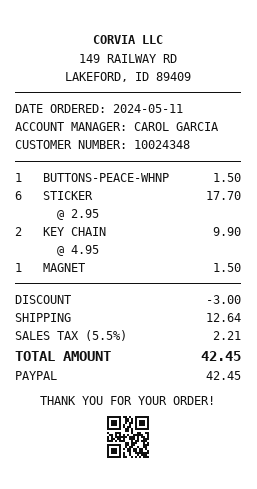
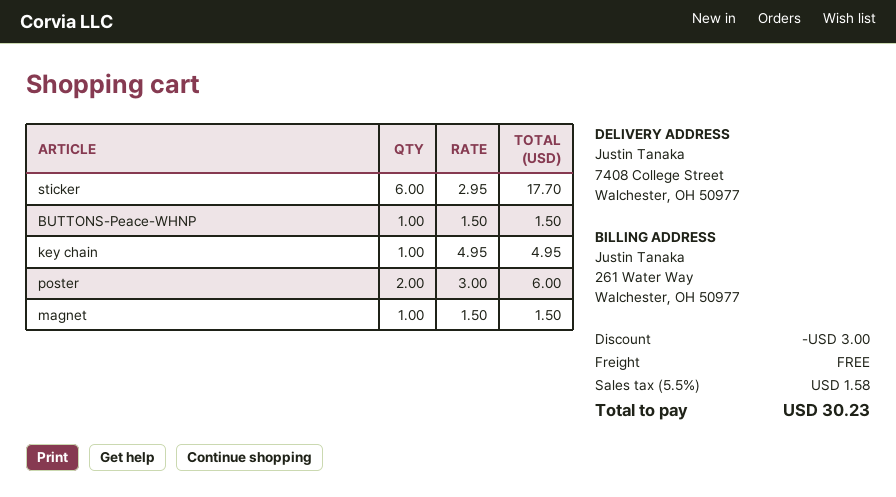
KEY CHAIN: 2 x 4.95 = 9.90 -> 1 x 4.95 = 4.95
poster: none -> 2 x 3.00 = 6.00
shipping: 12.64 -> 0.00
tax: 5.5% = 2.21 -> 5.5% = 1.58
total: 42.45 -> 30.23

